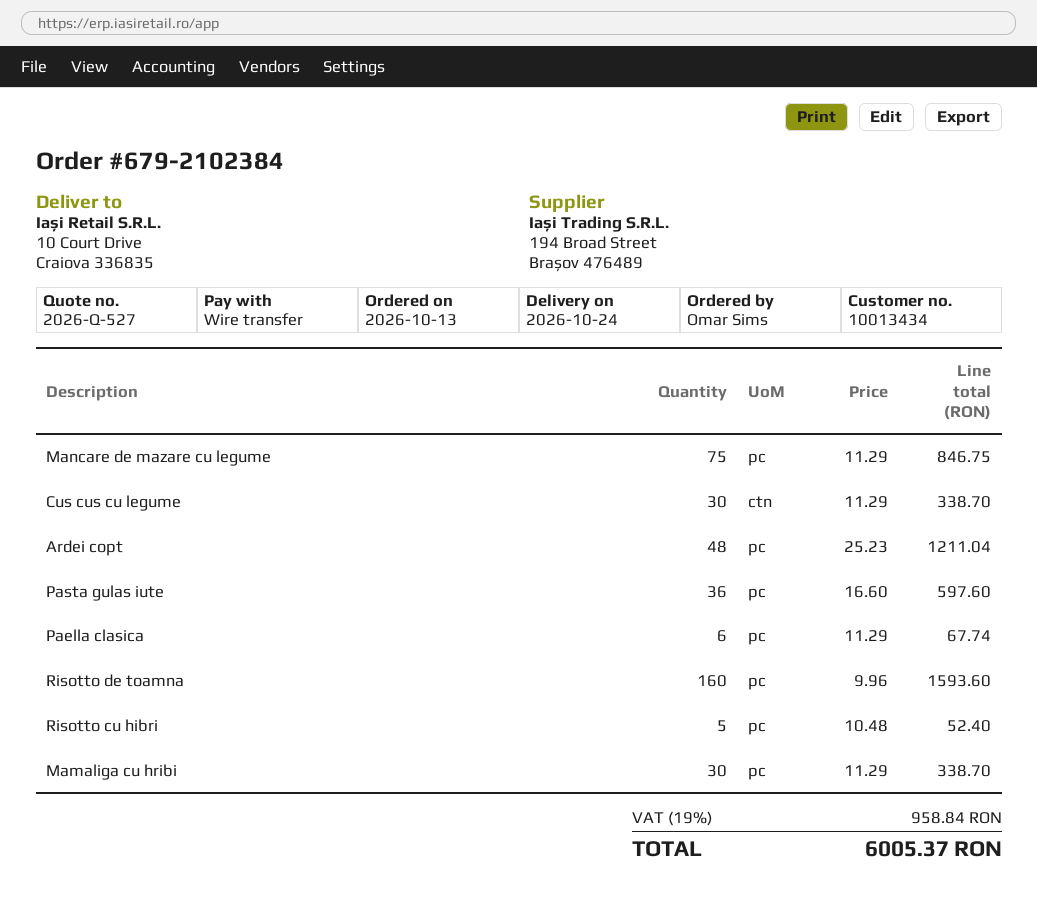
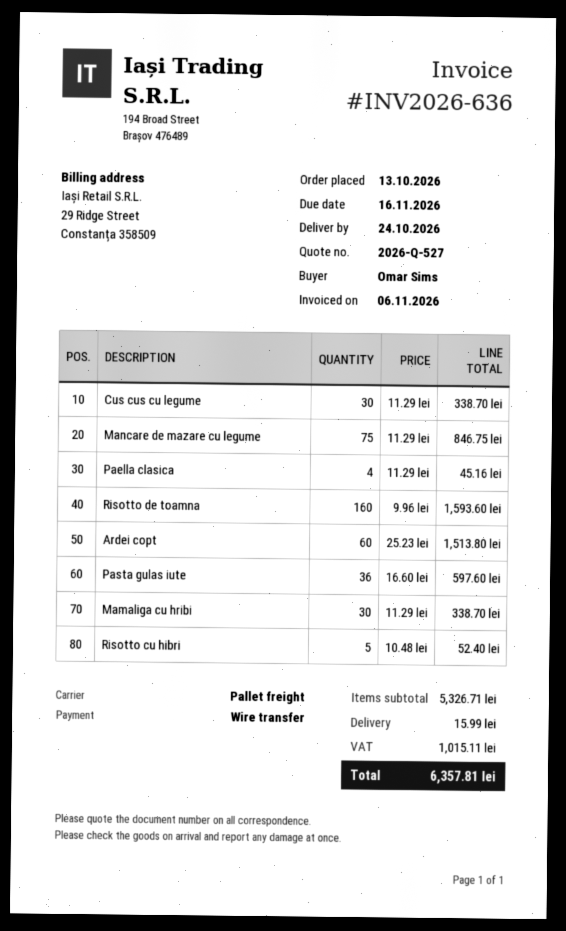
Ardei copt: 48 x 25.23 = 1211.04 -> 60 x 25.23 = 1513.80
Paella clasica: 6 x 11.29 = 67.74 -> 4 x 11.29 = 45.16
shipping: none -> 15.99
tax: 958.84 -> 1015.11
total: 6005.37 -> 6357.81

